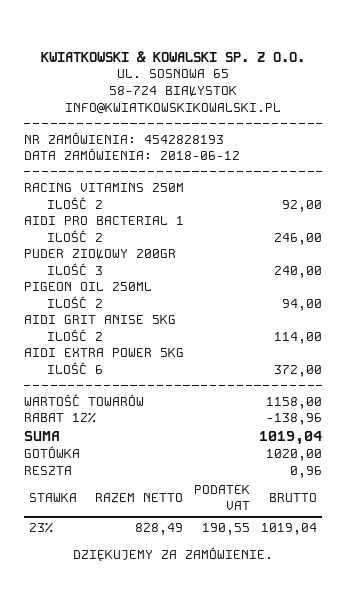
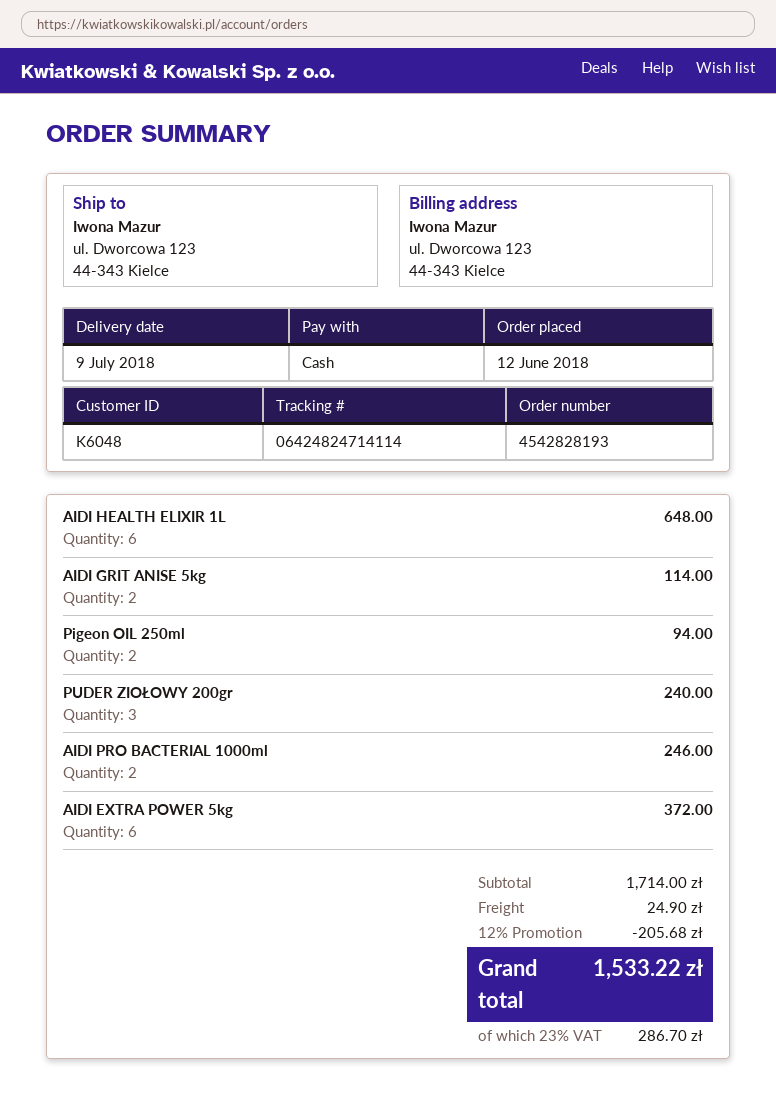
RACING VITAMINS 250M: 2 for 92.00 -> none
AIDI HEALTH ELIXIR 1L: none -> 6 for 648.00
subtotal: 1158.00 -> 1714.00
discount: 12% = 138.96 -> 12% = 205.68
shipping: none -> 24.90
tax: 23% = 190.55 -> 23% = 286.70
total: 1019.04 -> 1533.22

